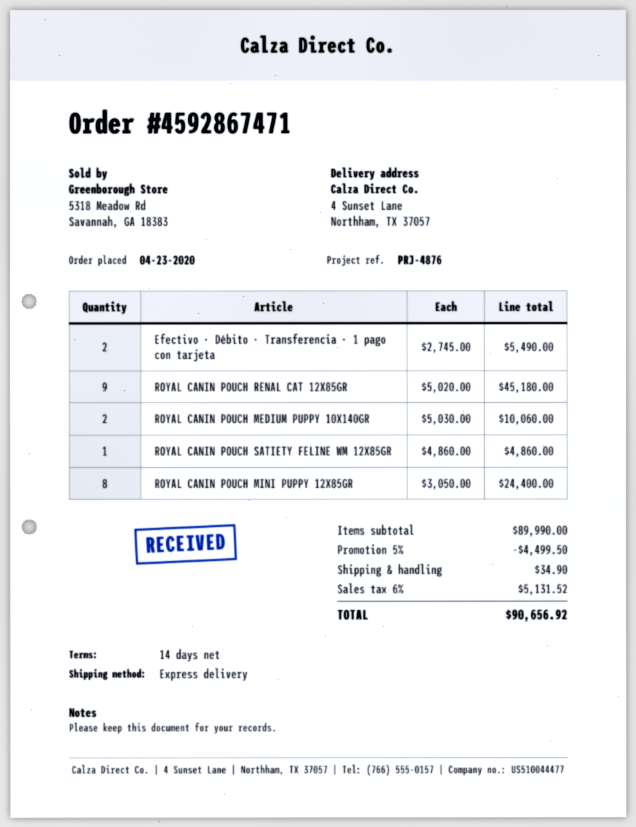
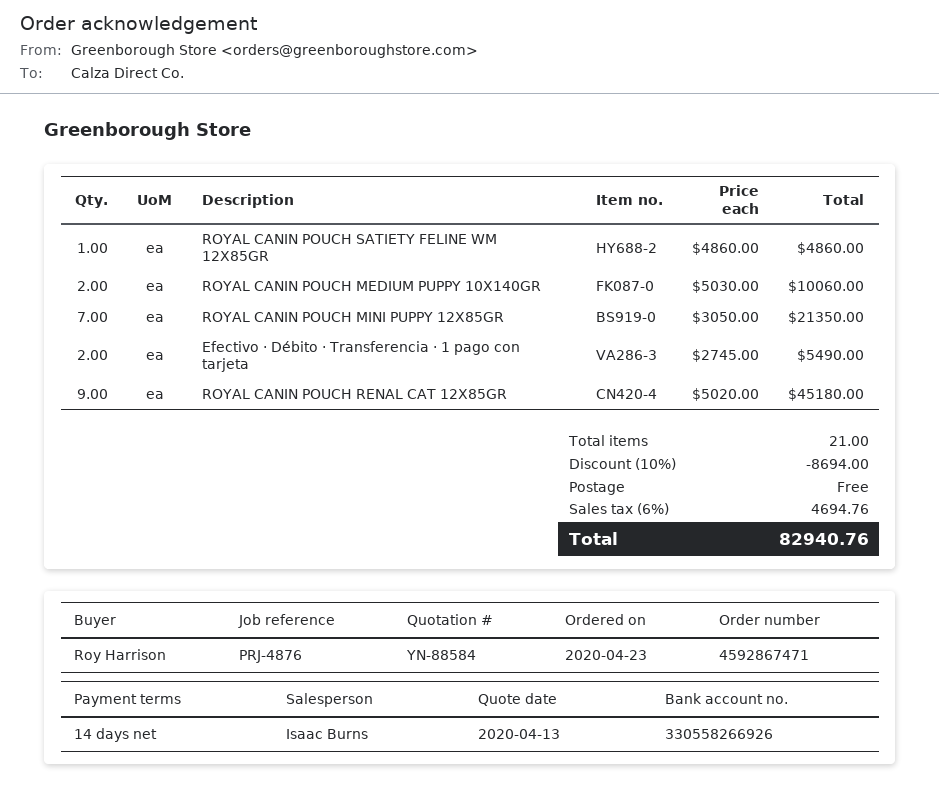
ROYAL CANIN POUCH MINI PUPPY 12X85GR: 8 x 3050.00 = 24400.00 -> 7 x 3050.00 = 21350.00
discount: 5% = 4499.50 -> 10% = 8694.00
shipping: 34.90 -> 0.00
tax: 6% = 5131.52 -> 6% = 4694.76
total: 90656.92 -> 82940.76

